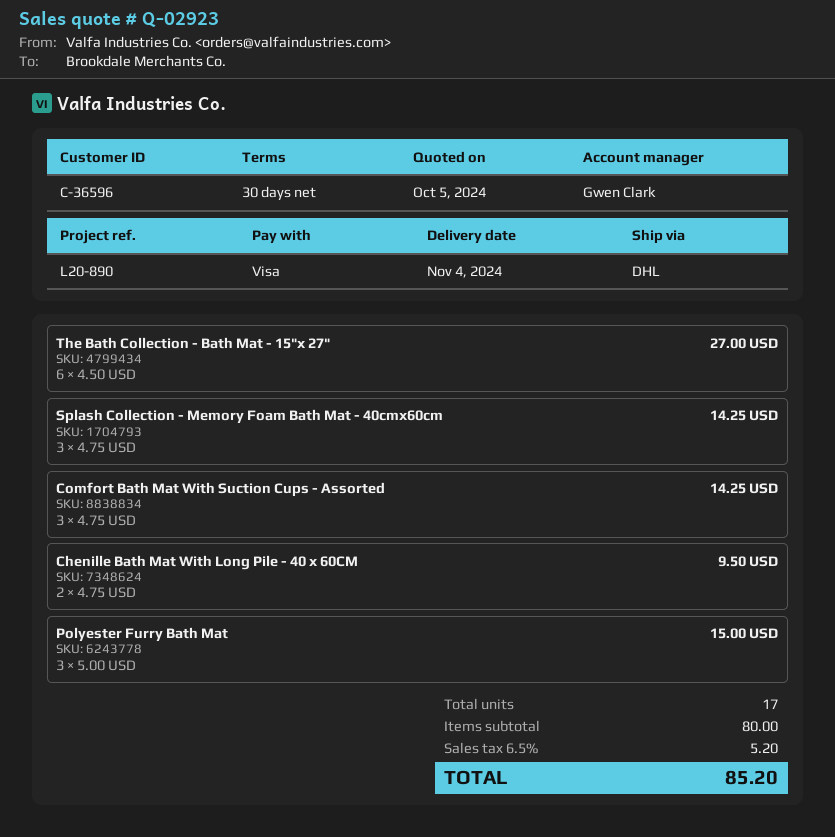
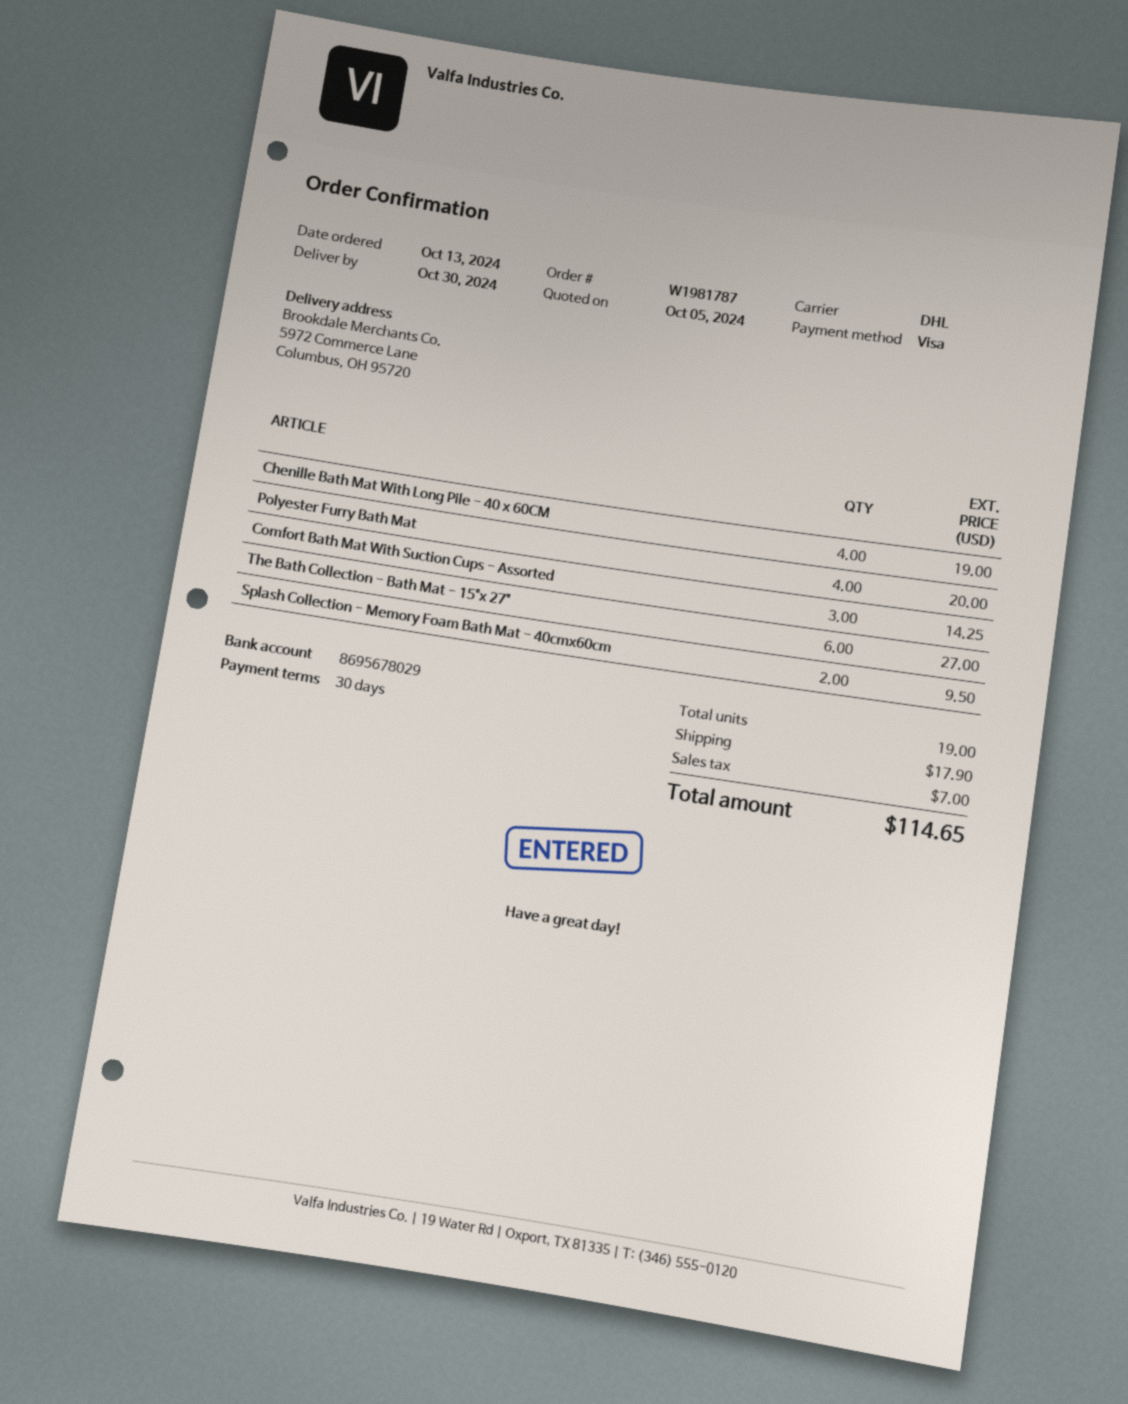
delivery date: 2024-11-04 -> 2024-10-30
Splash Collection - Memory Foam Bath Mat - 40cmx60cm: 3 for 14.25 -> 2 for 9.50
Chenille Bath Mat With Long Pile - 40 x 60CM: 2 for 9.50 -> 4 for 19.00
Polyester Furry Bath Mat: 3 for 15.00 -> 4 for 20.00
total quantity: 17 -> 19
shipping: none -> 17.90
tax: 5.20 -> 7.00
total: 85.20 -> 114.65

